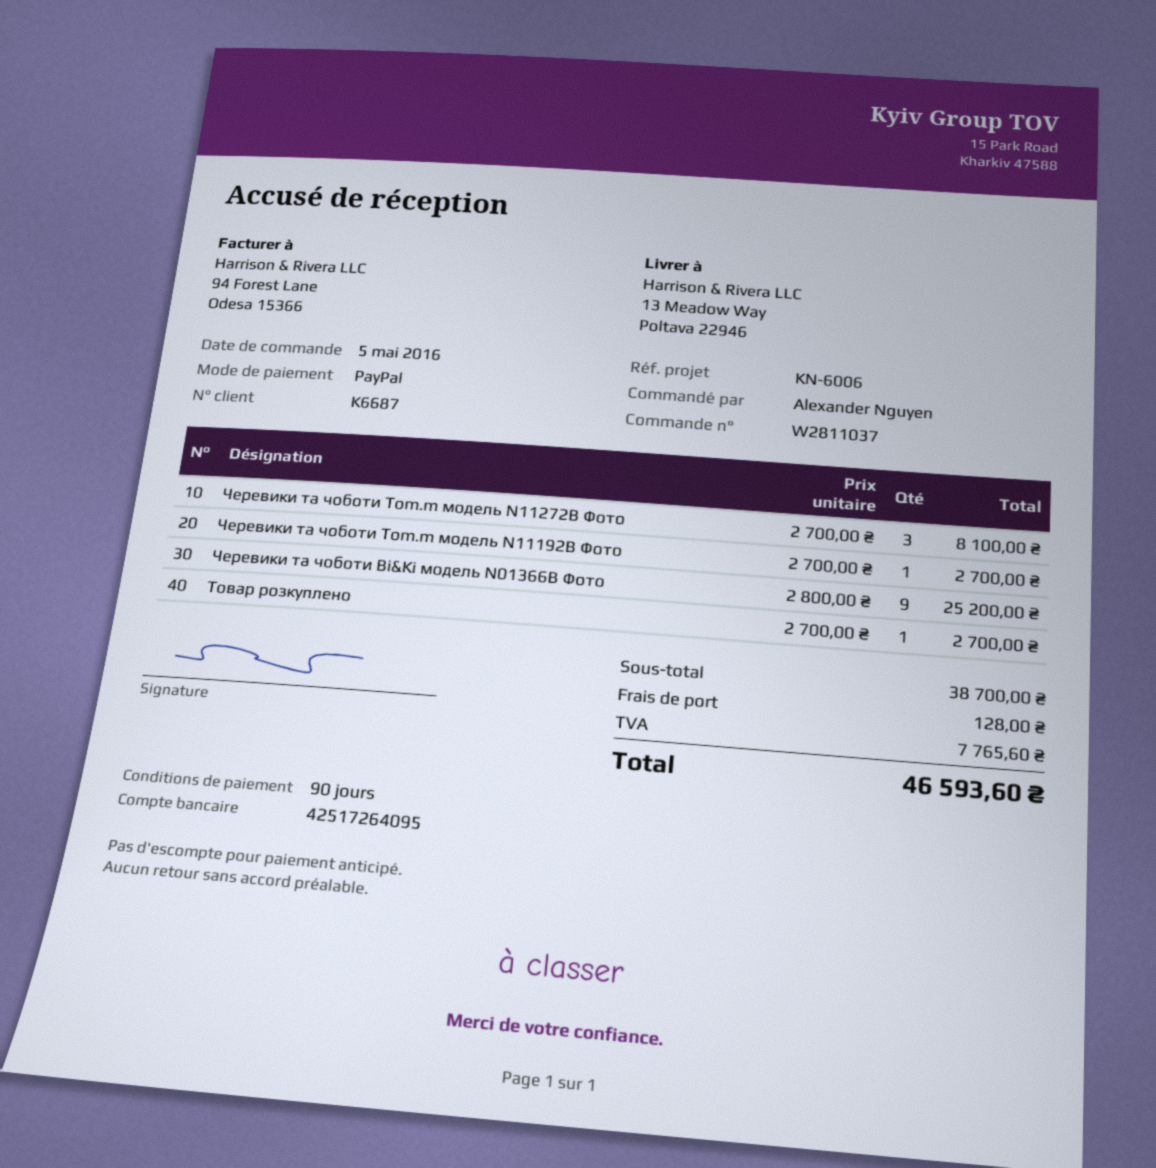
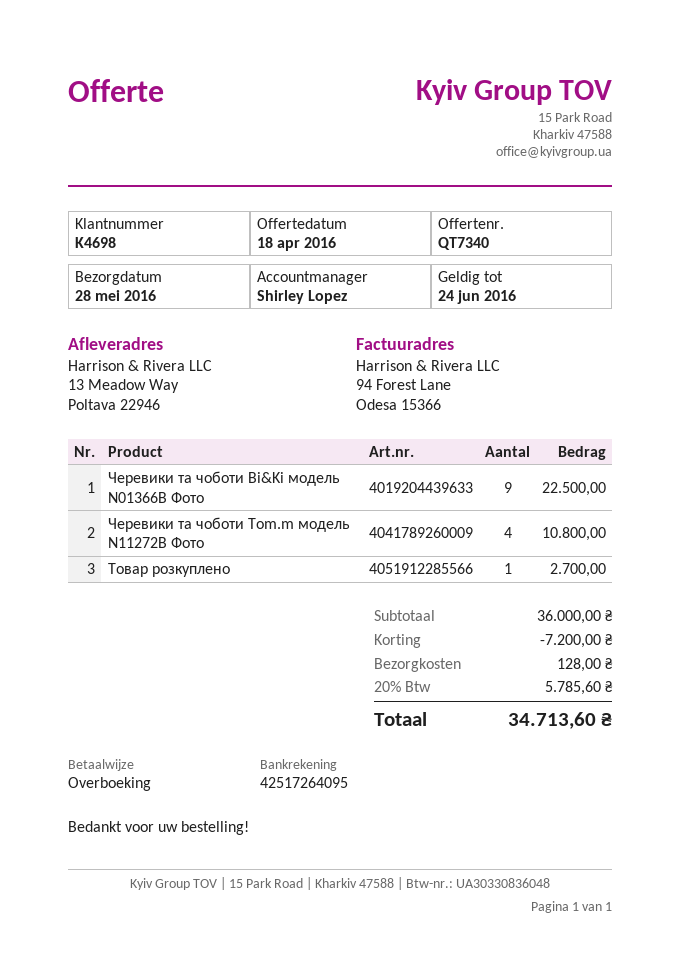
customer number: K6687 -> K4698
payment method: PayPal -> bank transfer
Черевики та чоботи Tom.m модель N11272B Фото: 3 for 8100.00 -> 4 for 10800.00
Черевики та чоботи Tom.m модель N11192B Фото: 1 for 2700.00 -> none
Черевики та чоботи Bi&Ki модель N01366B Фото: 9 for 25200.00 -> 9 for 22500.00
subtotal: 38700.00 -> 36000.00
discount: none -> 7200.00
tax: 7765.60 -> 5785.60
total: 46593.60 -> 34713.60

